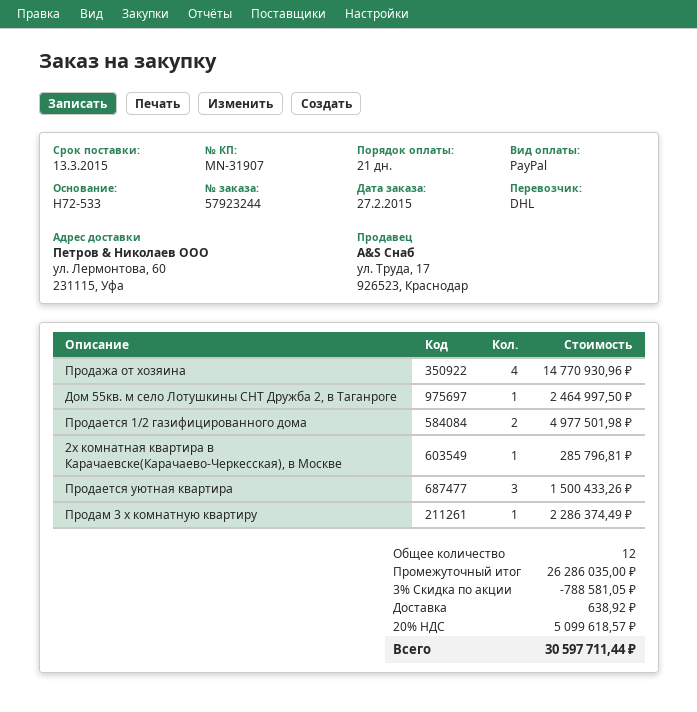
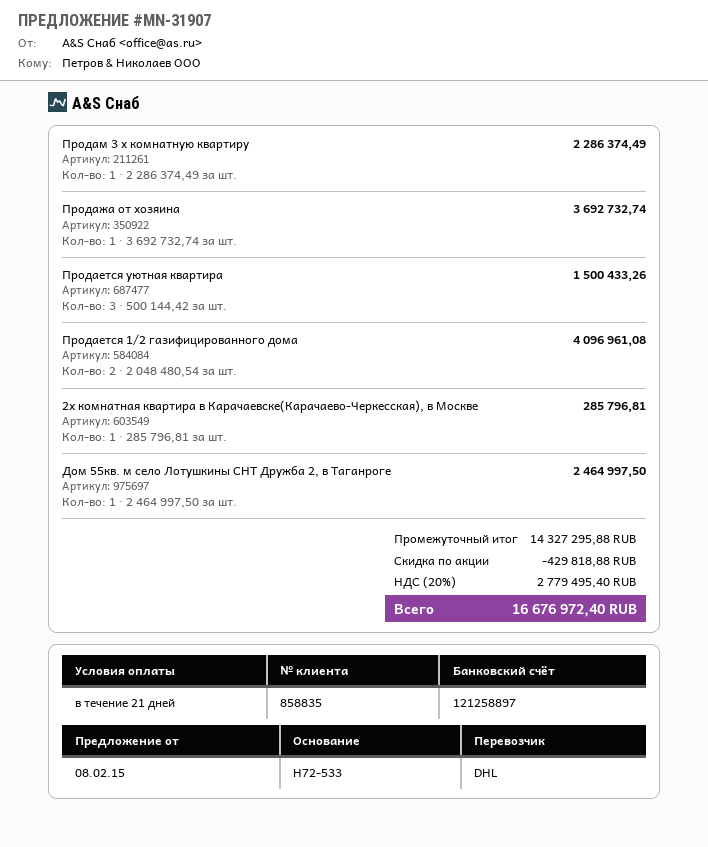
Продажа от хозяина: 4 for 14770930.96 -> 1 for 3692732.74
Продается 1/2 газифицированного дома: 2 for 4977501.98 -> 2 for 4096961.08
subtotal: 26286035.00 -> 14327295.88
discount: 788581.05 -> 429818.88
shipping: 638.92 -> none
tax: 20% = 5099618.57 -> 20% = 2779495.40
total: 30597711.44 -> 16676972.40

